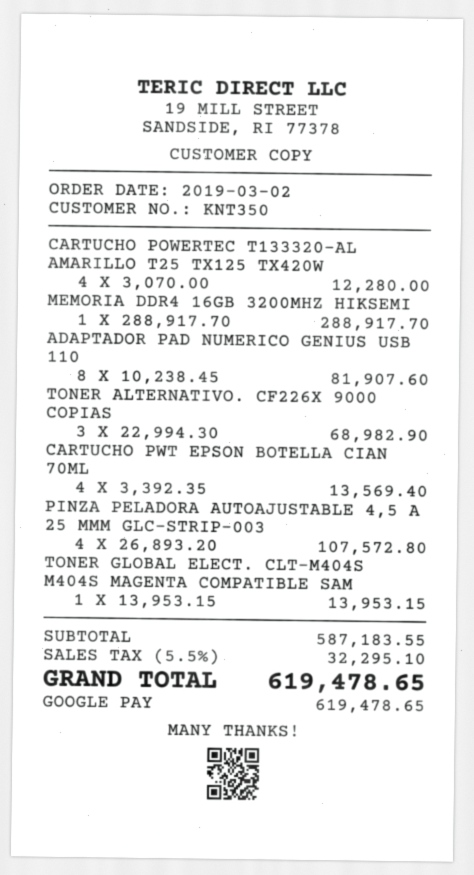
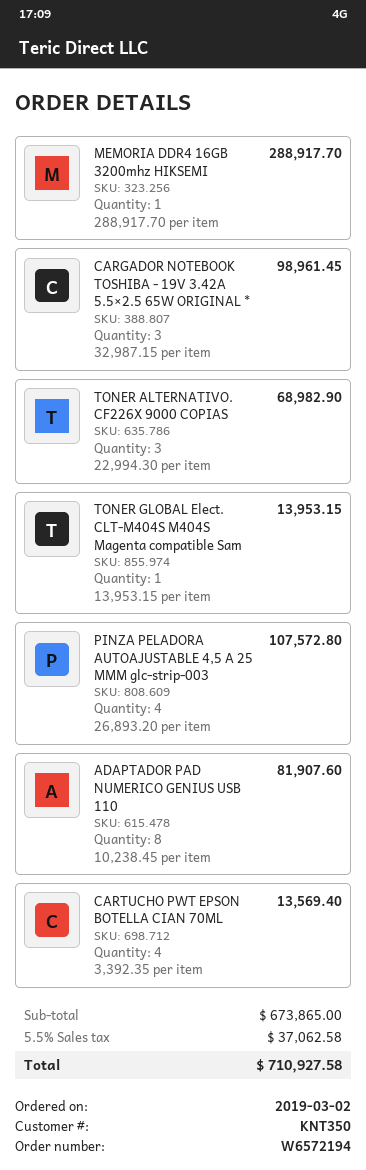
CARTUCHO POWERTEC T133320-AL AMARILLO T25 TX125 TX420W: 4 x 3070.00 = 12280.00 -> none
CARGADOR NOTEBOOK TOSHIBA - 19V 3.42A 5.5×2.5 65W ORIGINAL *: none -> 3 x 32987.15 = 98961.45
subtotal: 587183.55 -> 673865.00
tax: 5.5% = 32295.10 -> 5.5% = 37062.58
total: 619478.65 -> 710927.58

